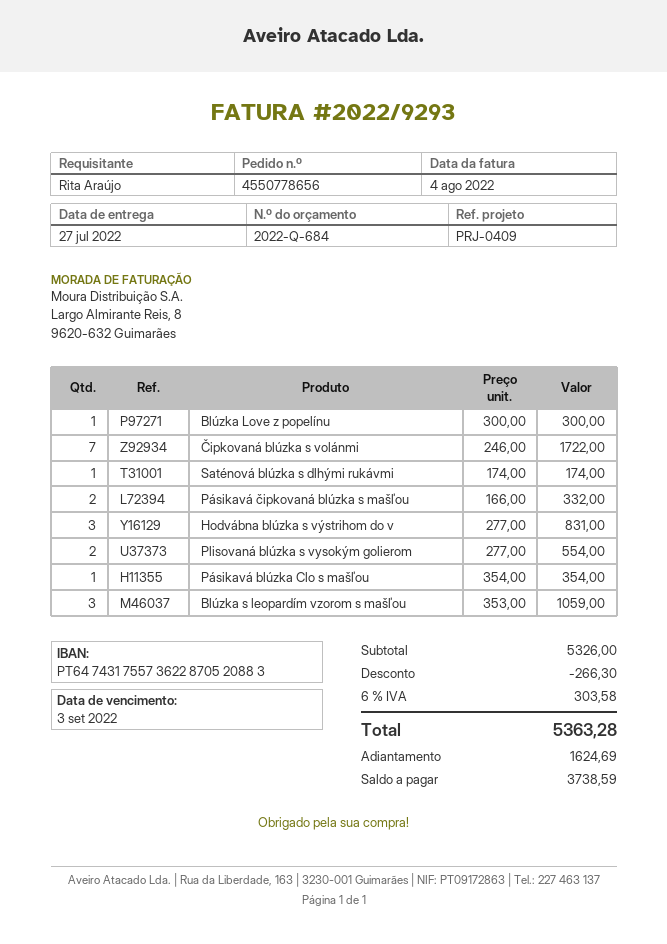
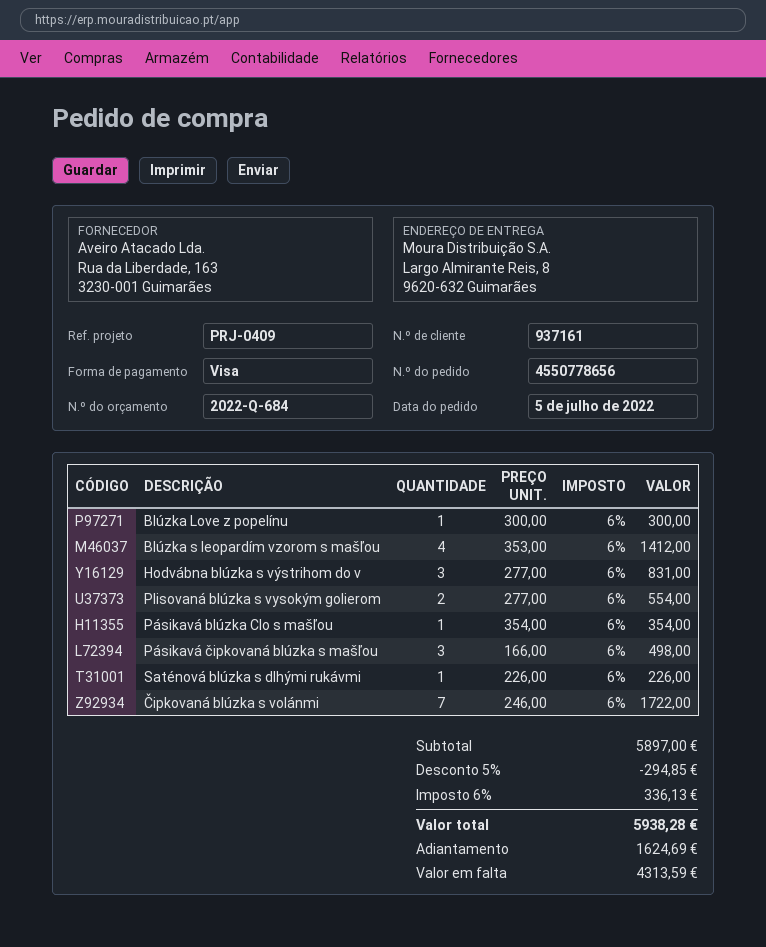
Saténová blúzka s dlhými rukávmi: 1 x 174.00 = 174.00 -> 1 x 226.00 = 226.00
Pásikavá čipkovaná blúzka s mašľou: 2 x 166.00 = 332.00 -> 3 x 166.00 = 498.00
Blúzka s leopardím vzorom s mašľou: 3 x 353.00 = 1059.00 -> 4 x 353.00 = 1412.00
subtotal: 5326.00 -> 5897.00
discount: 266.30 -> 294.85
tax: 6% = 303.58 -> 6% = 336.13
total: 5363.28 -> 5938.28
balance: 3738.59 -> 4313.59

